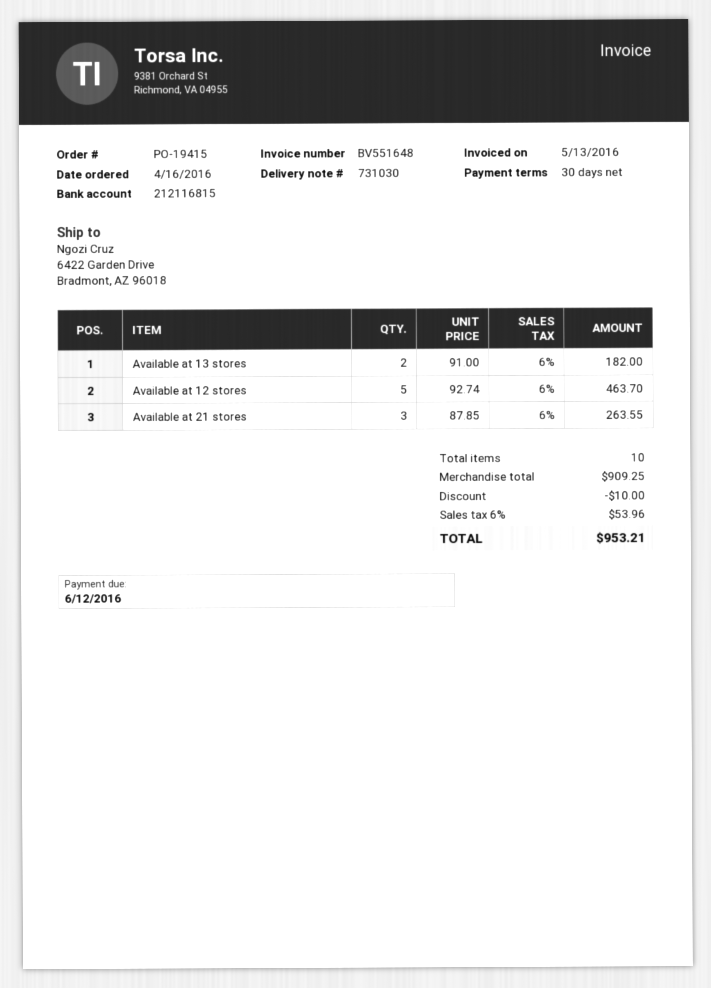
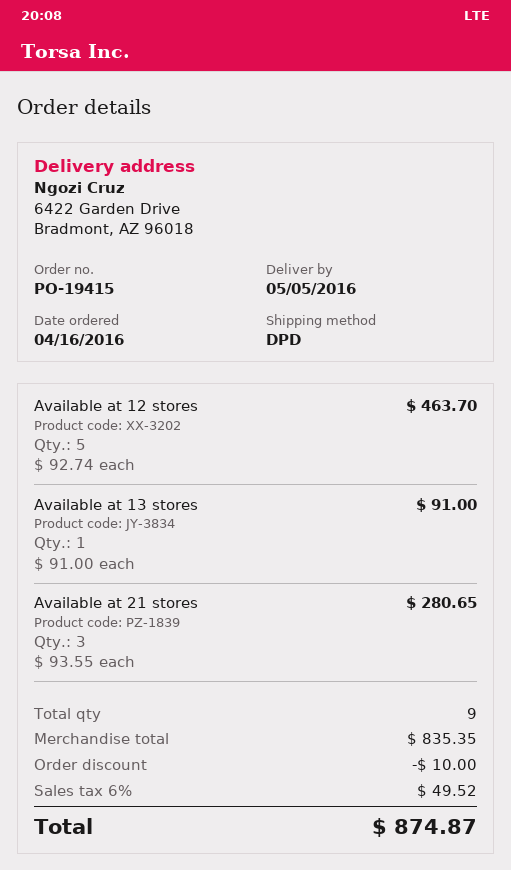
Available at 13 stores: 2 x 91.00 = 182.00 -> 1 x 91.00 = 91.00
Available at 21 stores: 3 x 87.85 = 263.55 -> 3 x 93.55 = 280.65
total quantity: 10 -> 9
subtotal: 909.25 -> 835.35
tax: 6% = 53.96 -> 6% = 49.52
total: 953.21 -> 874.87

